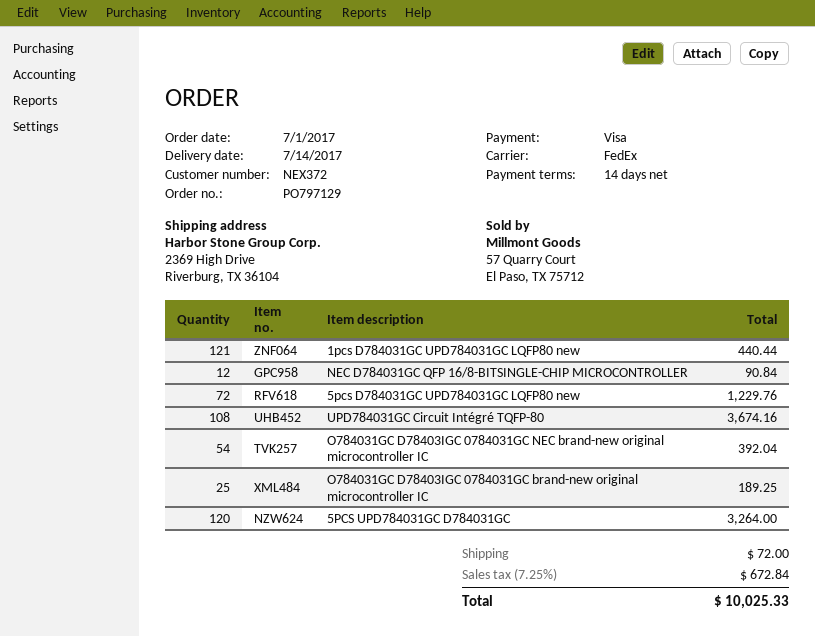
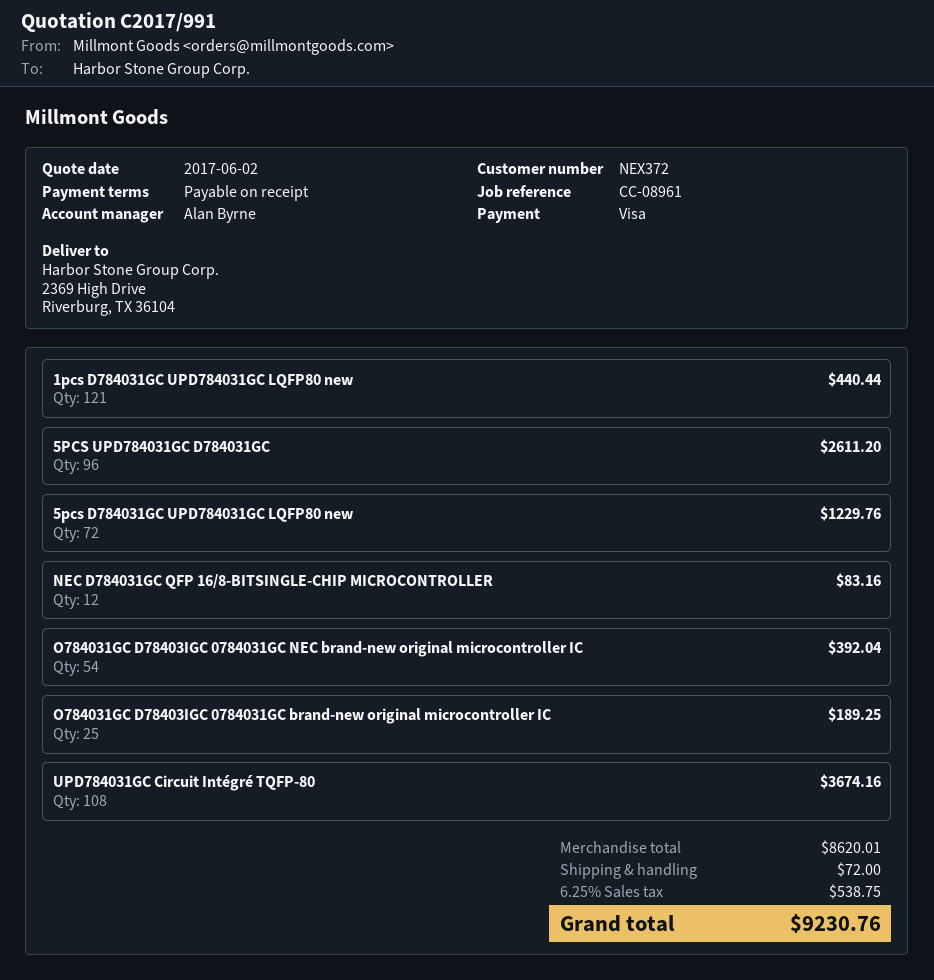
payment terms: 14 days -> on receipt
NEC D784031GC QFP 16/8-BITSINGLE-CHIP MICROCONTROLLER: 12 for 90.84 -> 12 for 83.16
5PCS UPD784031GC D784031GC: 120 for 3264.00 -> 96 for 2611.20
tax: 7.25% = 672.84 -> 6.25% = 538.75
total: 10025.33 -> 9230.76

